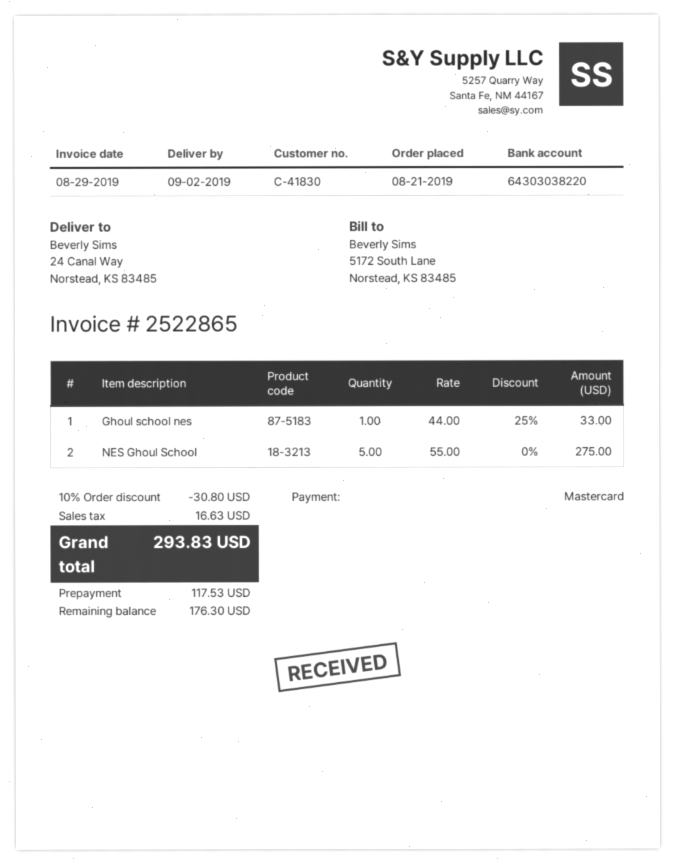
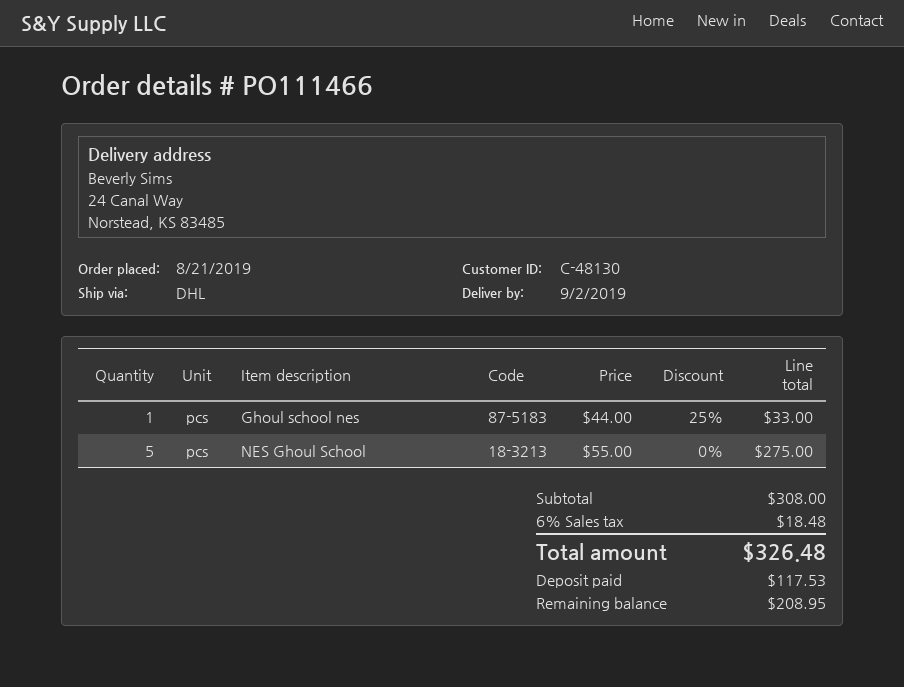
customer number: C-41830 -> C-48130
discount: 10% = 30.80 -> none
tax: 16.63 -> 18.48
total: 293.83 -> 326.48
balance: 176.30 -> 208.95

